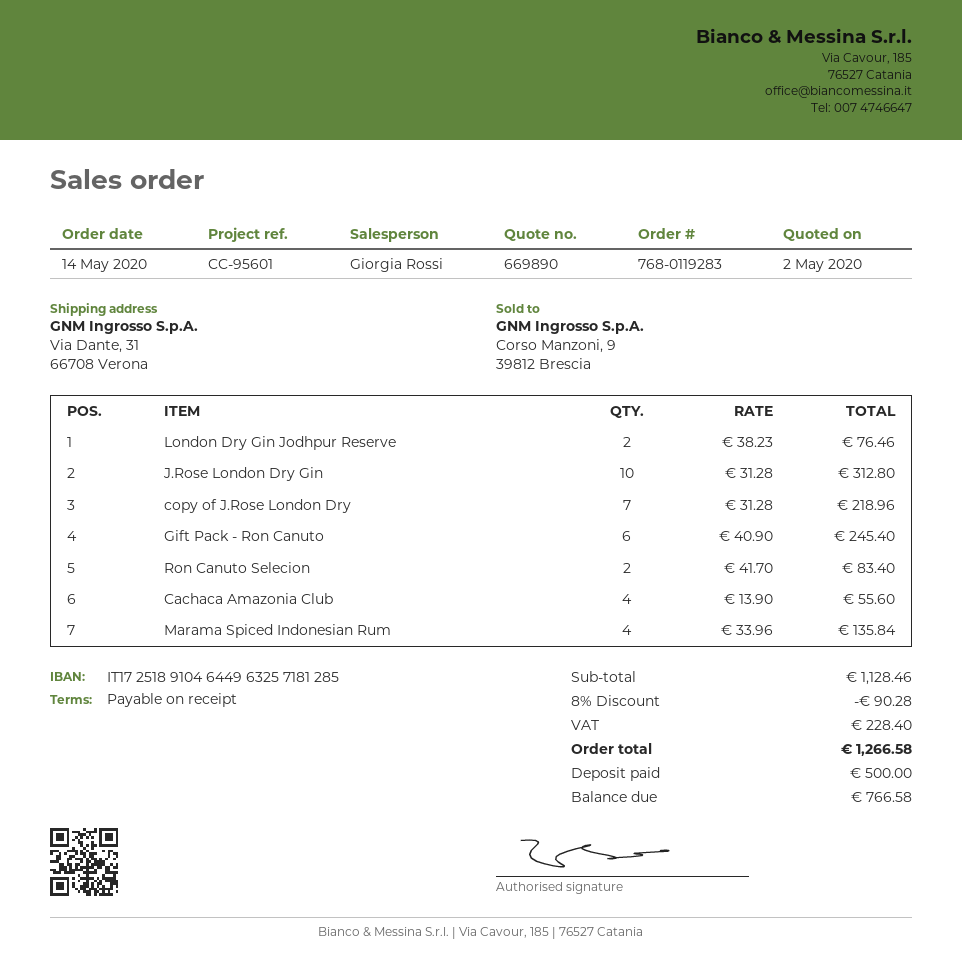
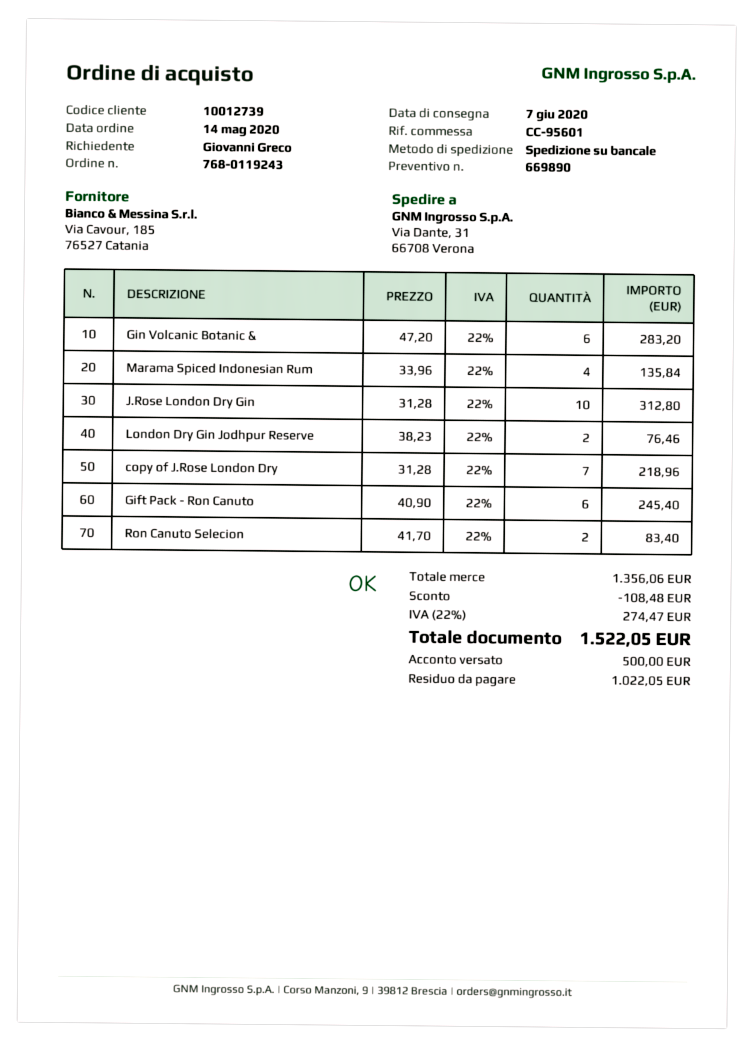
order number: 768-0119283 -> 768-0119243
Cachaca Amazonia Club: 4 x 13.90 = 55.60 -> none
Gin Volcanic Botanic &: none -> 6 x 47.20 = 283.20
subtotal: 1128.46 -> 1356.06
discount: 90.28 -> 108.48
tax: 228.40 -> 274.47
total: 1266.58 -> 1522.05
balance: 766.58 -> 1022.05

